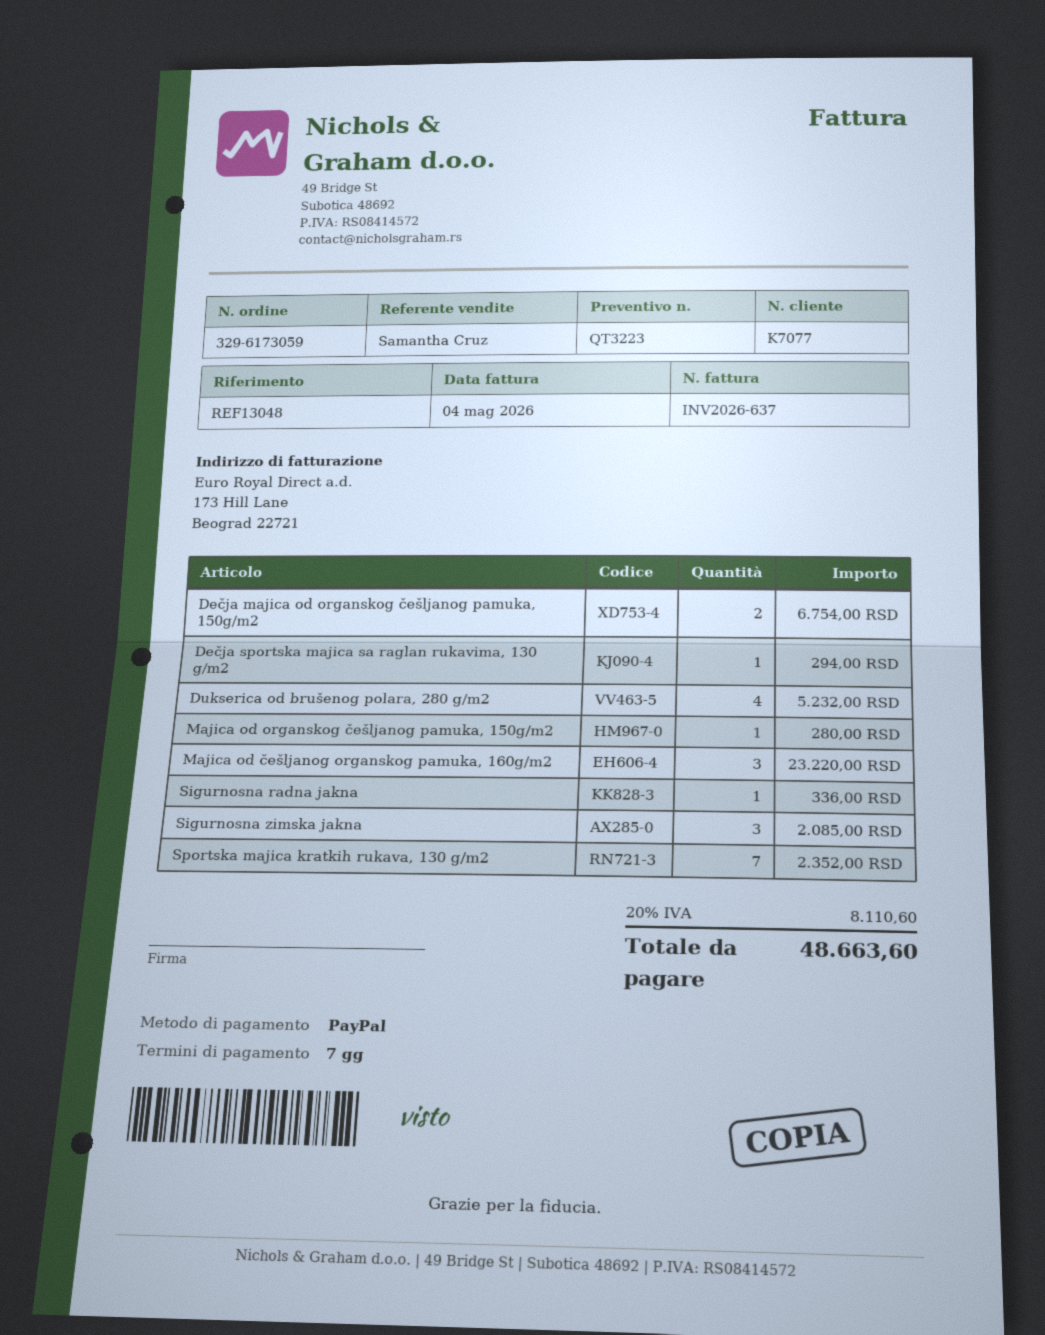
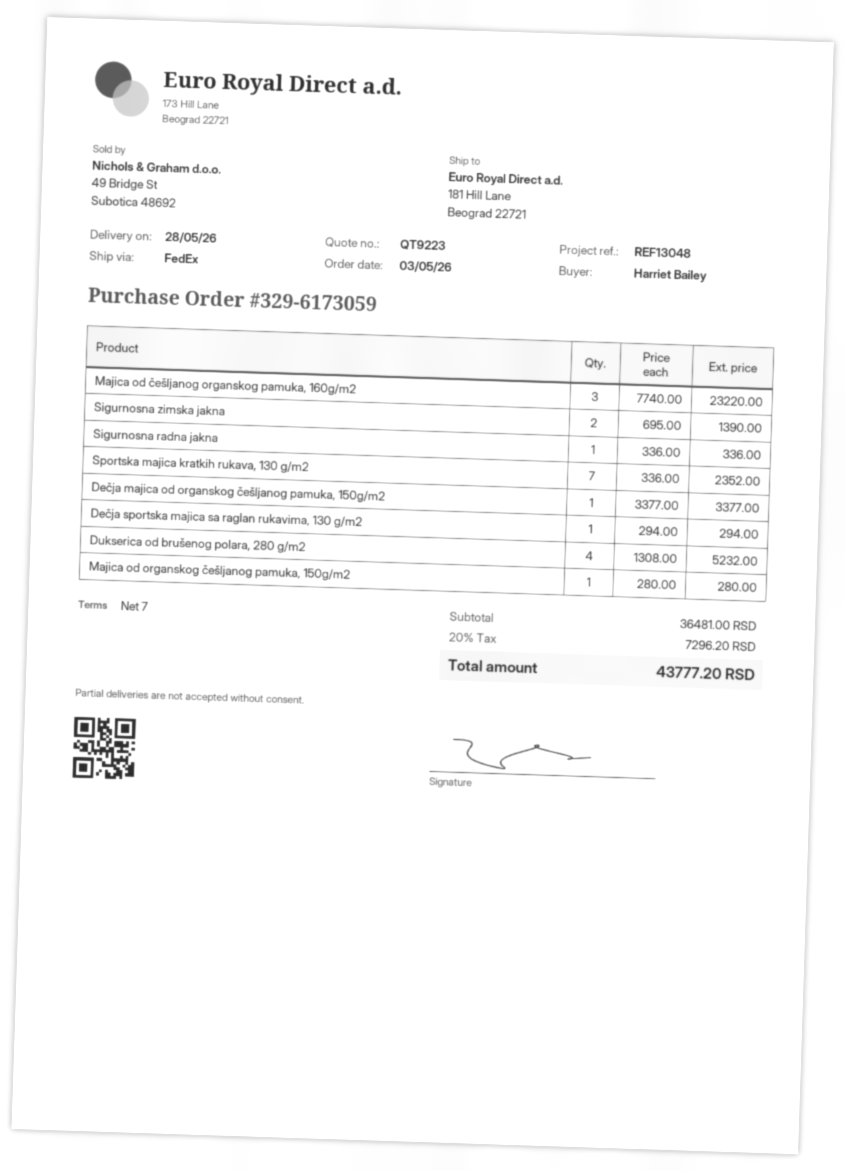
quote number: QT3223 -> QT9223
Dečja majica od organskog češljanog pamuka, 150g/m2: 2 for 6754.00 -> 1 for 3377.00
Sigurnosna zimska jakna: 3 for 2085.00 -> 2 for 1390.00
tax: 20% = 8110.60 -> 20% = 7296.20
total: 48663.60 -> 43777.20

